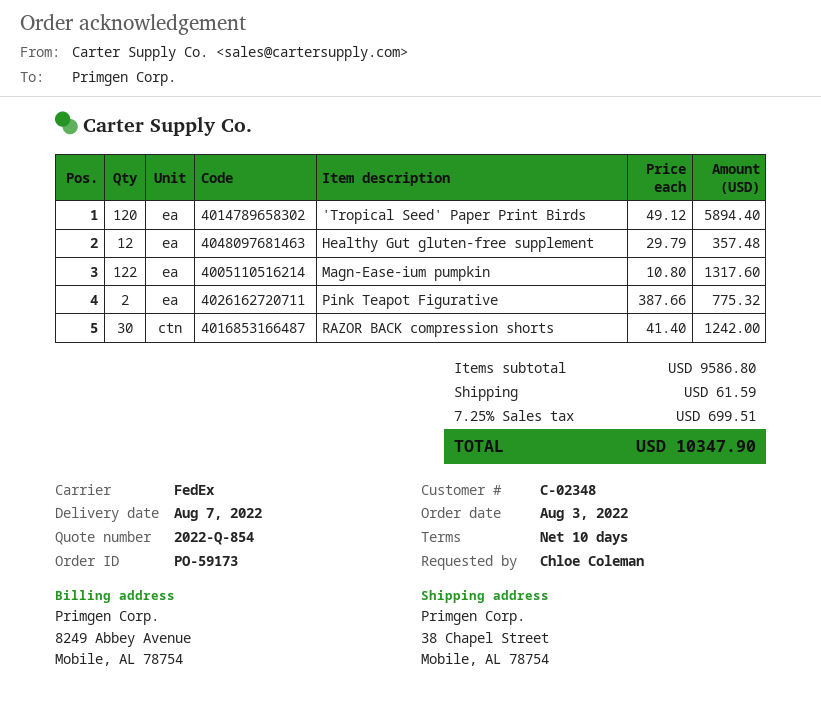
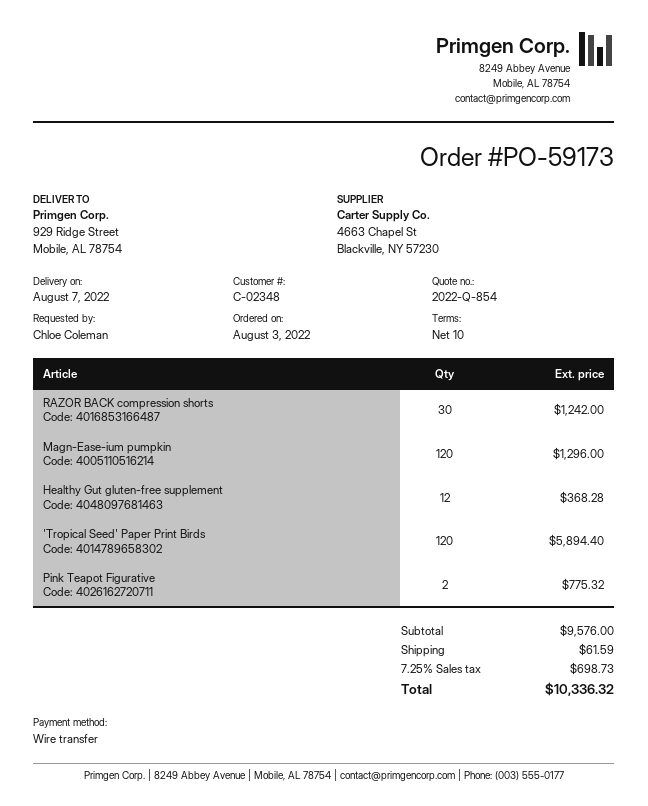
ship to: 38 Chapel Street, Mobile, AL 78754 -> 929 Ridge Street, Mobile, AL 78754
Healthy Gut gluten-free supplement: 12 for 357.48 -> 12 for 368.28
Magn-Ease-ium pumpkin: 122 for 1317.60 -> 120 for 1296.00
subtotal: 9586.80 -> 9576.00
tax: 7.25% = 699.51 -> 7.25% = 698.73
total: 10347.90 -> 10336.32

